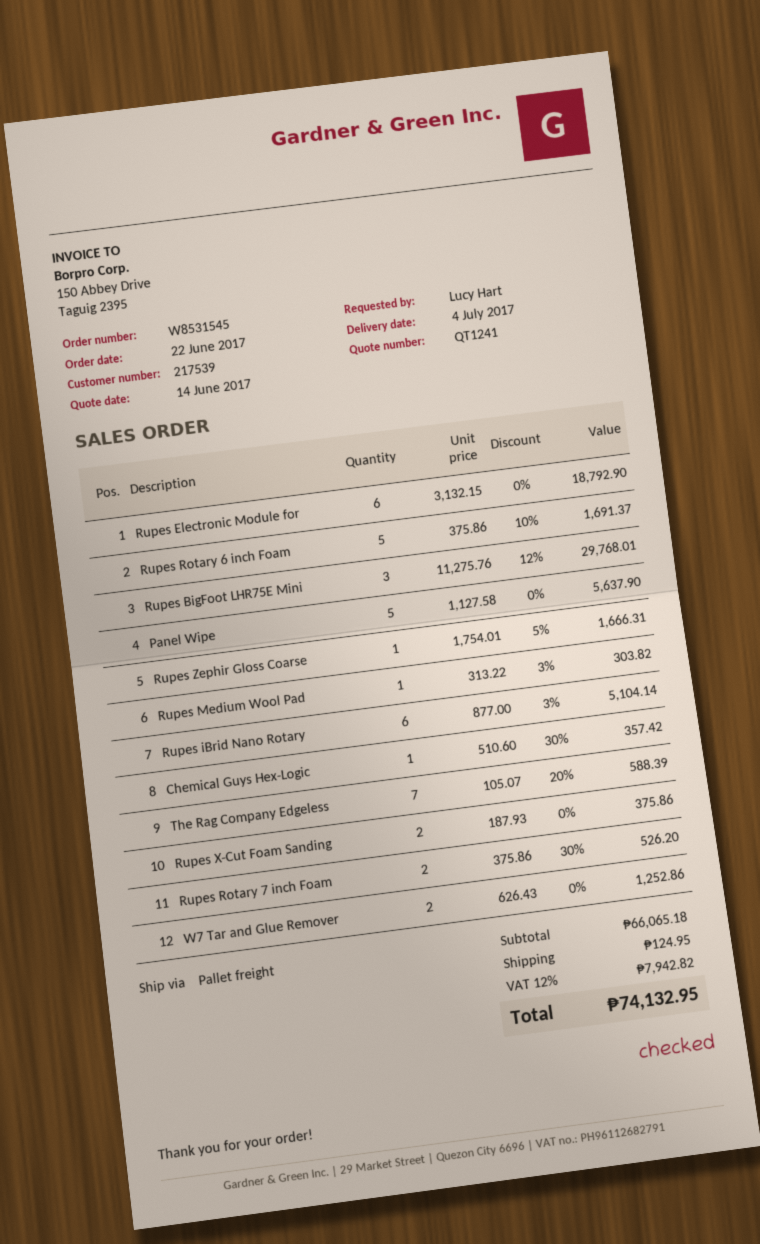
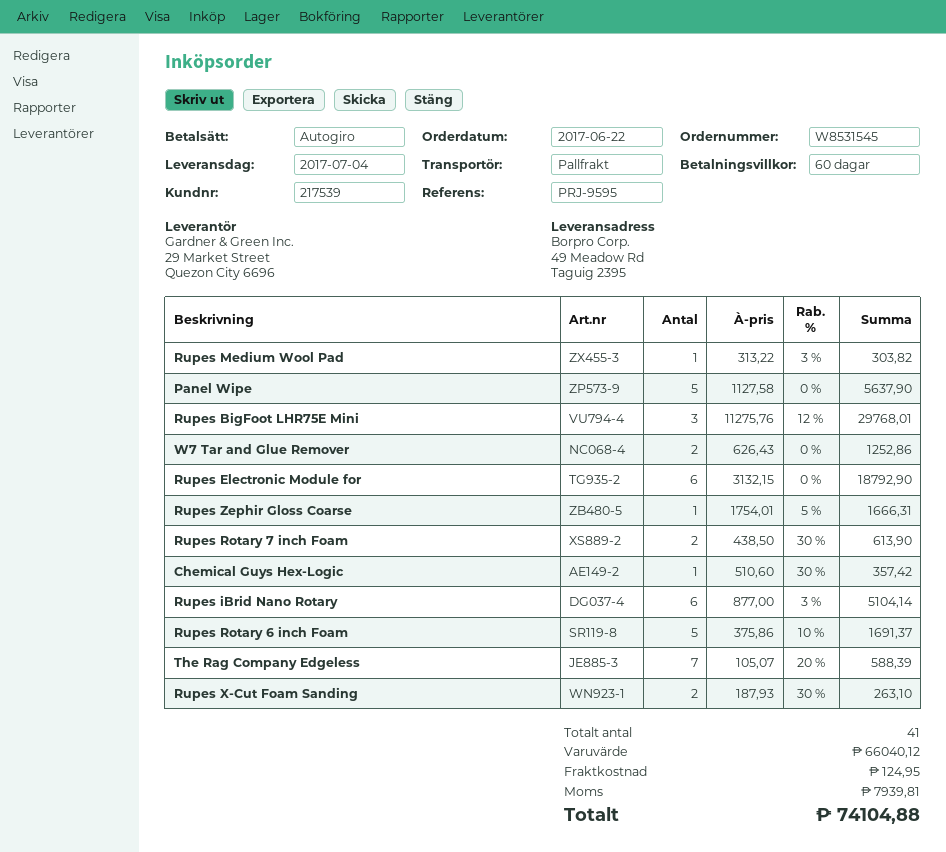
Rupes X-Cut Foam Sanding: 2 x 187.93 = 375.86 -> 2 x 187.93 - 30% = 263.10
Rupes Rotary 7 inch Foam: 2 x 375.86 - 30% = 526.20 -> 2 x 438.50 - 30% = 613.90
subtotal: 66065.18 -> 66040.12
tax: 7942.82 -> 7939.81
total: 74132.95 -> 74104.88

